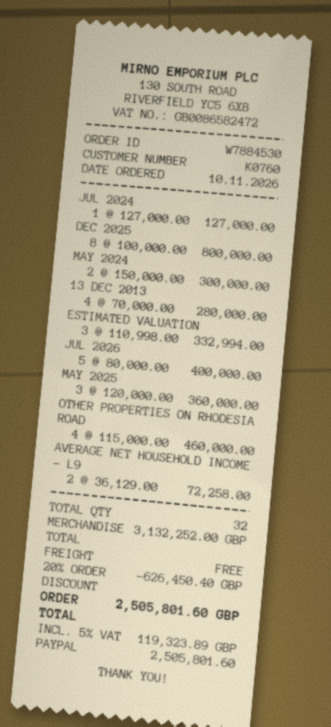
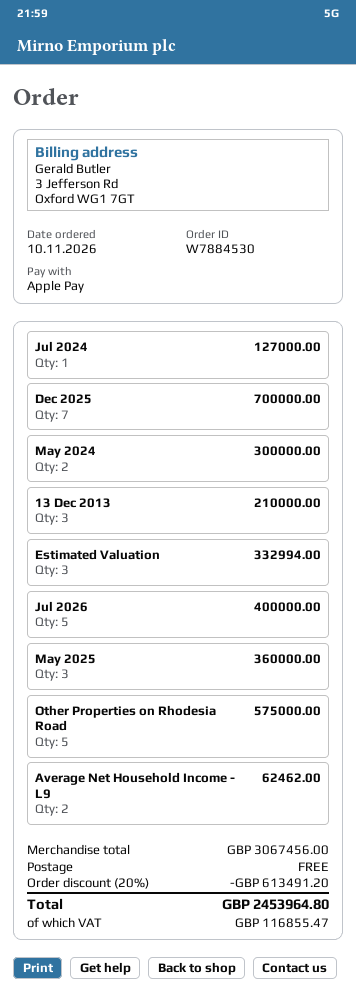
payment method: PayPal -> Apple Pay
DEC 2025: 8 for 800000.00 -> 7 for 700000.00
13 DEC 2013: 4 for 280000.00 -> 3 for 210000.00
OTHER PROPERTIES ON RHODESIA ROAD: 4 for 460000.00 -> 5 for 575000.00
AVERAGE NET HOUSEHOLD INCOME - L9: 2 for 72258.00 -> 2 for 62462.00
subtotal: 3132252.00 -> 3067456.00
discount: 20% = 626450.40 -> 20% = 613491.20
tax: 119323.89 -> 116855.47
total: 2505801.60 -> 2453964.80

